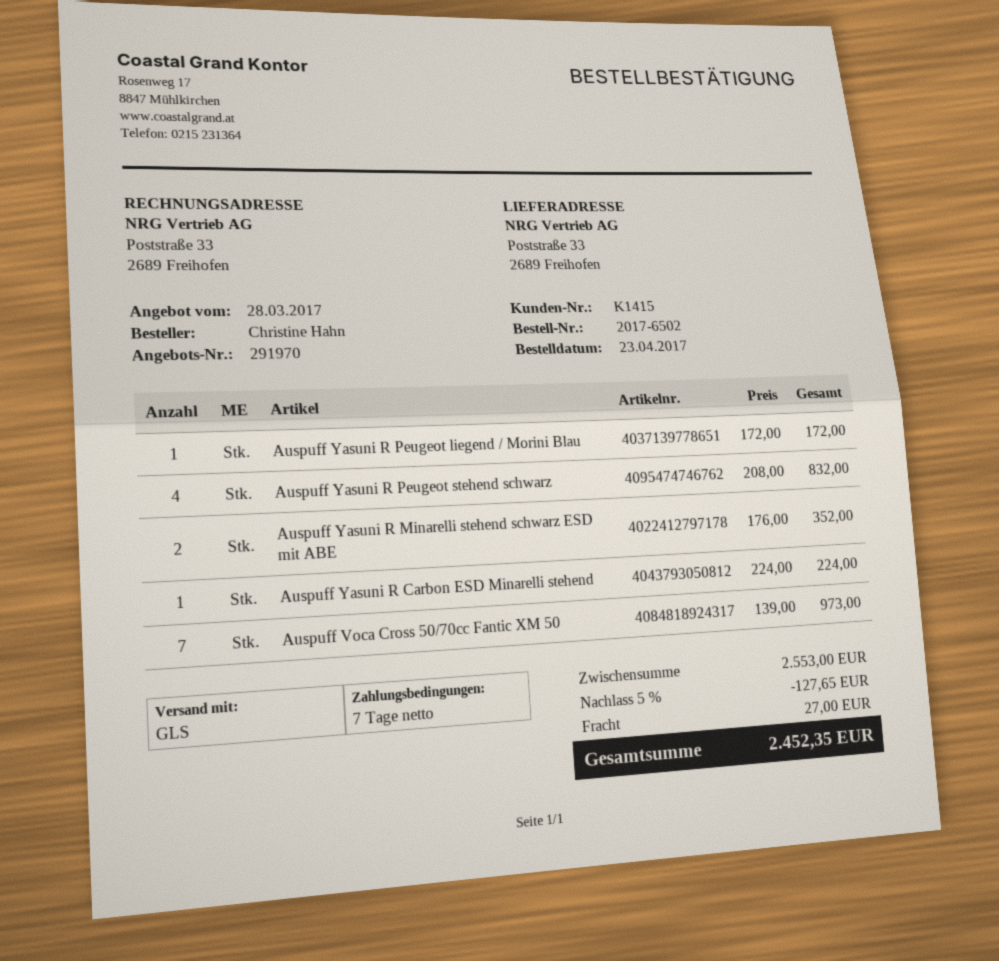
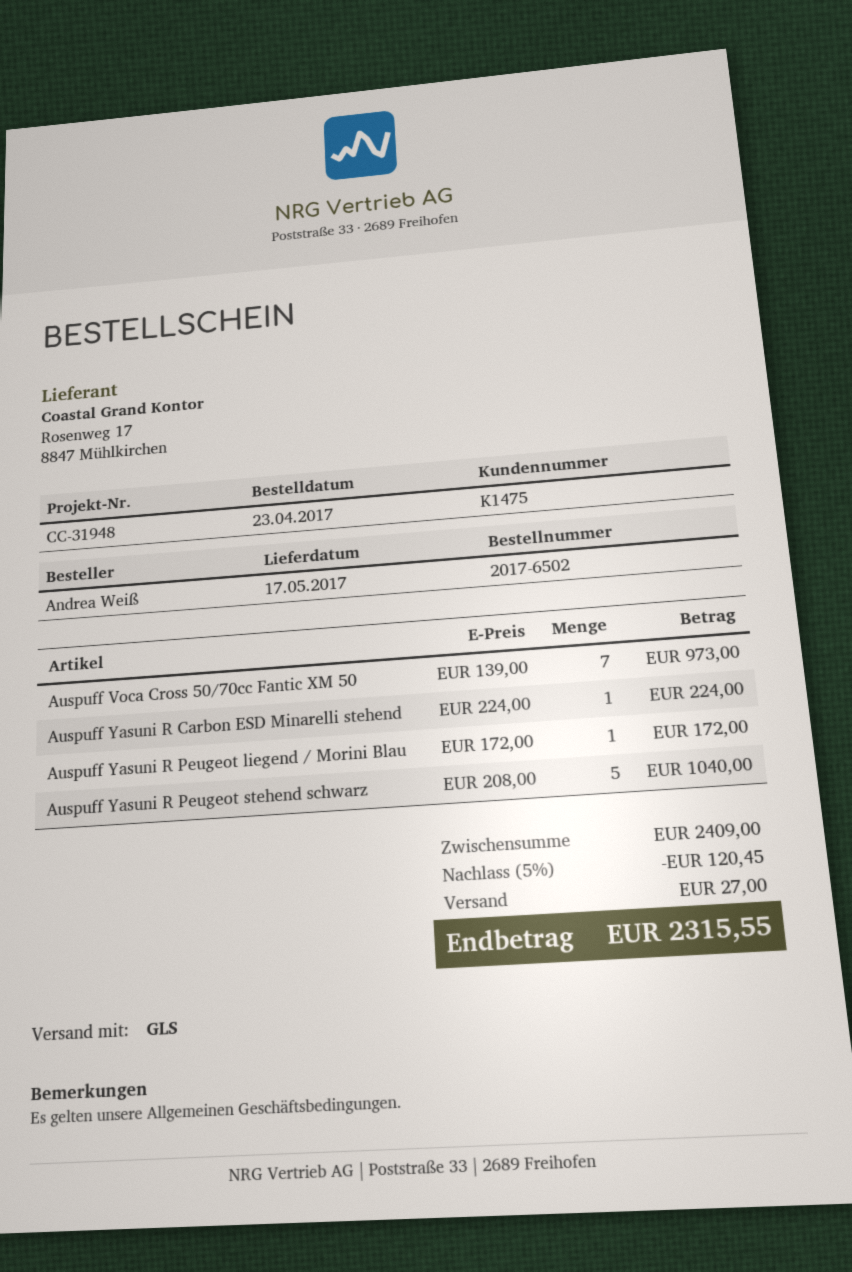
customer number: K1415 -> K1475
ordered by: Christine Hahn -> Andrea Weiß
Auspuff Yasuni R Peugeot stehend schwarz: 4 x 208.00 = 832.00 -> 5 x 208.00 = 1040.00
Auspuff Yasuni R Minarelli stehend schwarz ESD mit ABE: 2 x 176.00 = 352.00 -> none
subtotal: 2553.00 -> 2409.00
discount: 5% = 127.65 -> 5% = 120.45
total: 2452.35 -> 2315.55

